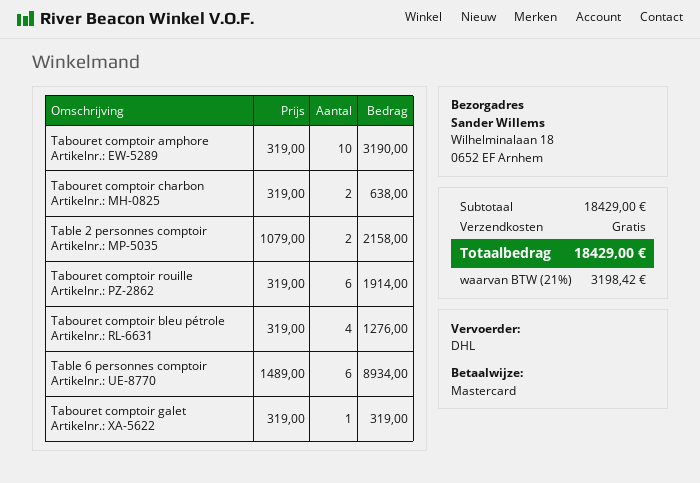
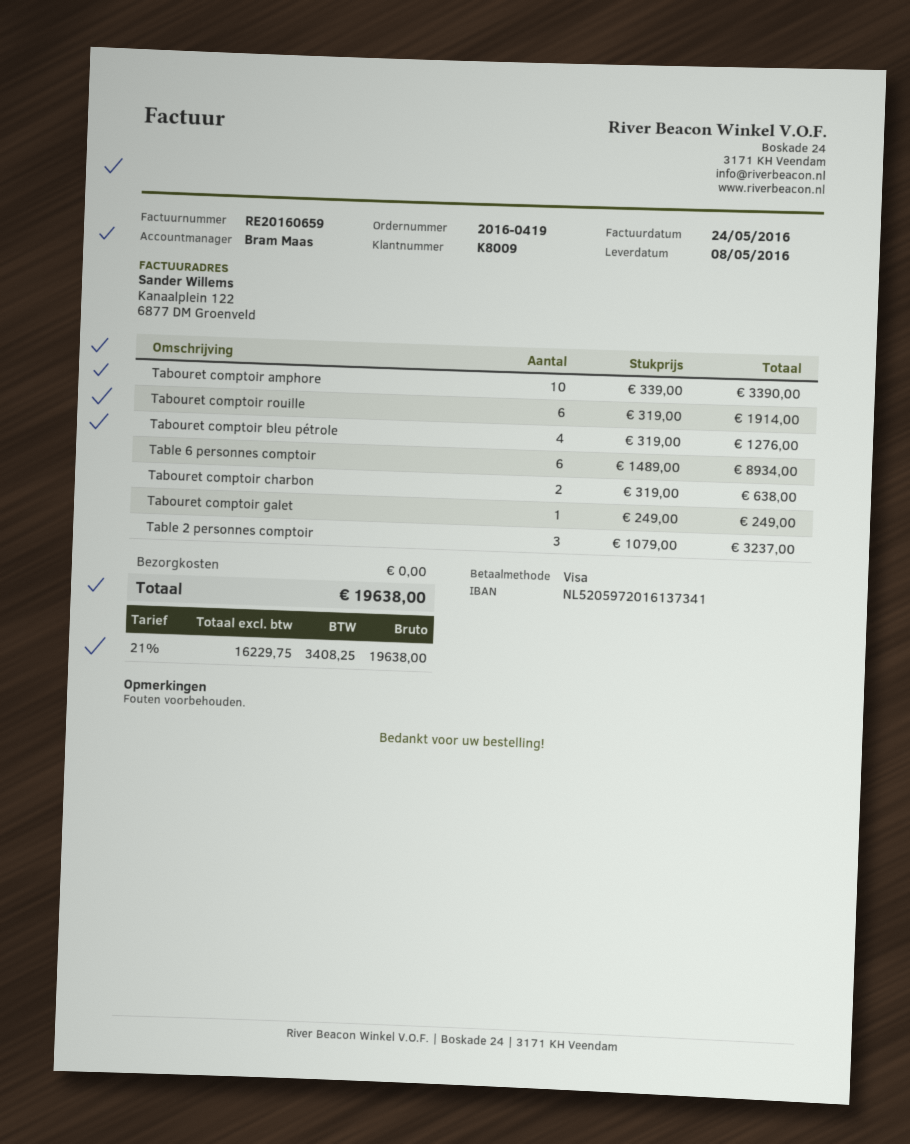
payment method: Mastercard -> Visa
Tabouret comptoir amphore: 10 x 319.00 = 3190.00 -> 10 x 339.00 = 3390.00
Table 2 personnes comptoir: 2 x 1079.00 = 2158.00 -> 3 x 1079.00 = 3237.00
Tabouret comptoir galet: 1 x 319.00 = 319.00 -> 1 x 249.00 = 249.00
tax: 21% = 3198.42 -> 21% = 3408.25
total: 18429.00 -> 19638.00

